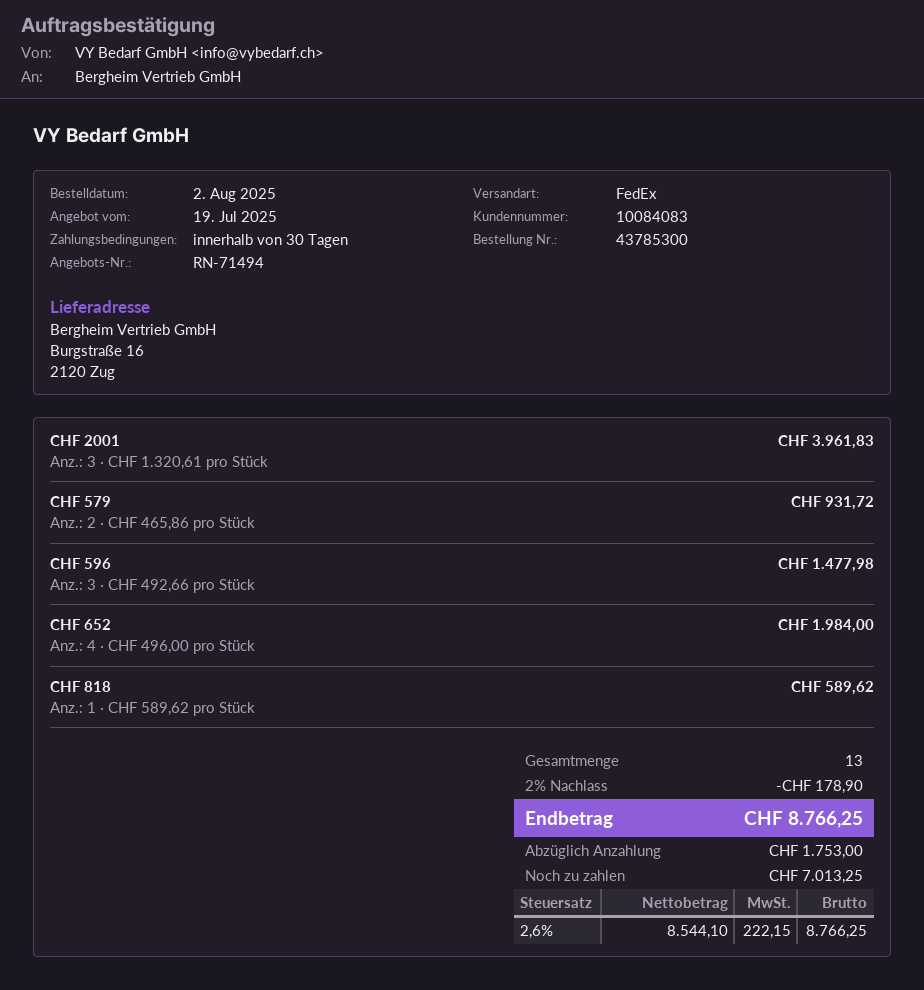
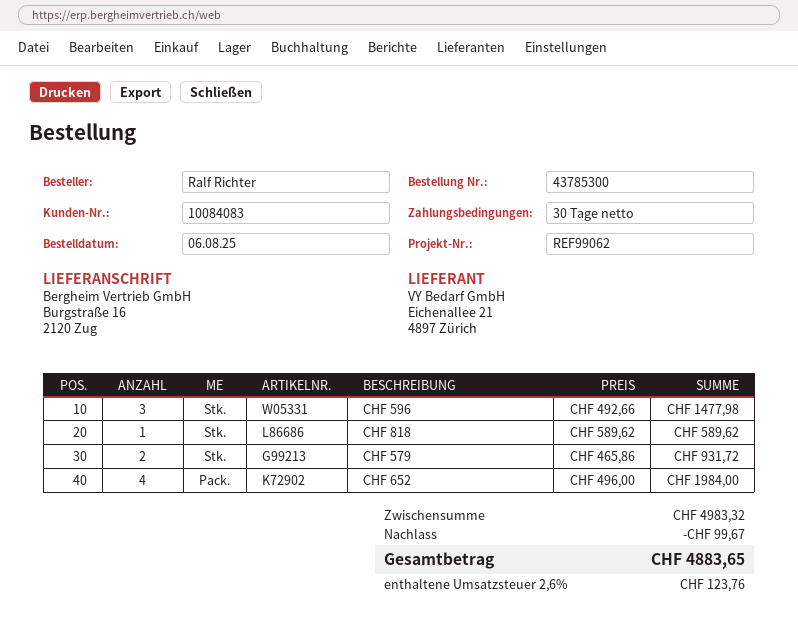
order date: 2025-08-02 -> 2025-08-06
CHF 2001: 3 x 1320.61 = 3961.83 -> none
discount: 178.90 -> 99.67
tax: 2.6% = 222.15 -> 2.6% = 123.76
total: 8766.25 -> 4883.65

